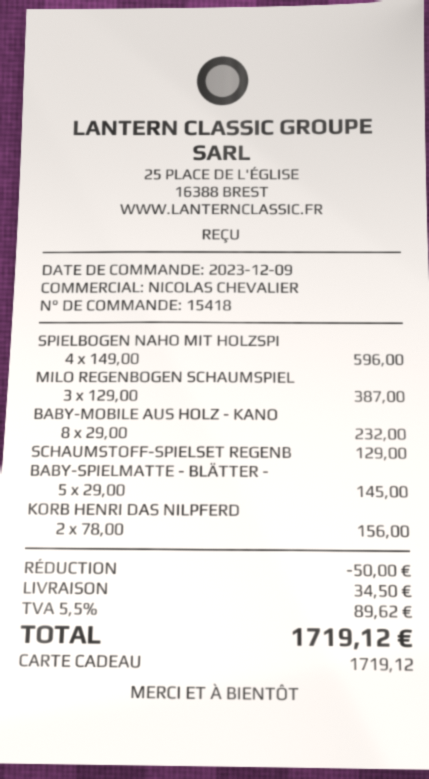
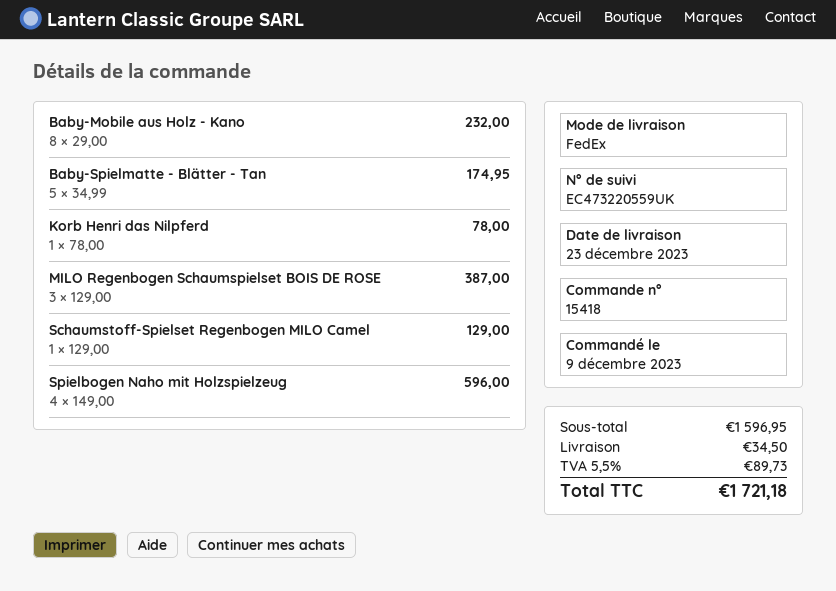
BABY-SPIELMATTE - BLÄTTER -: 5 x 29.00 = 145.00 -> 5 x 34.99 = 174.95
KORB HENRI DAS NILPFERD: 2 x 78.00 = 156.00 -> 1 x 78.00 = 78.00
discount: 50.00 -> none
tax: 5.5% = 89.62 -> 5.5% = 89.73
total: 1719.12 -> 1721.18

